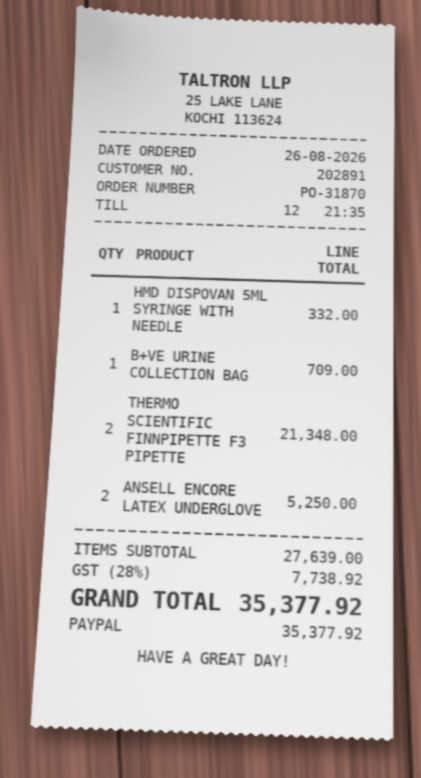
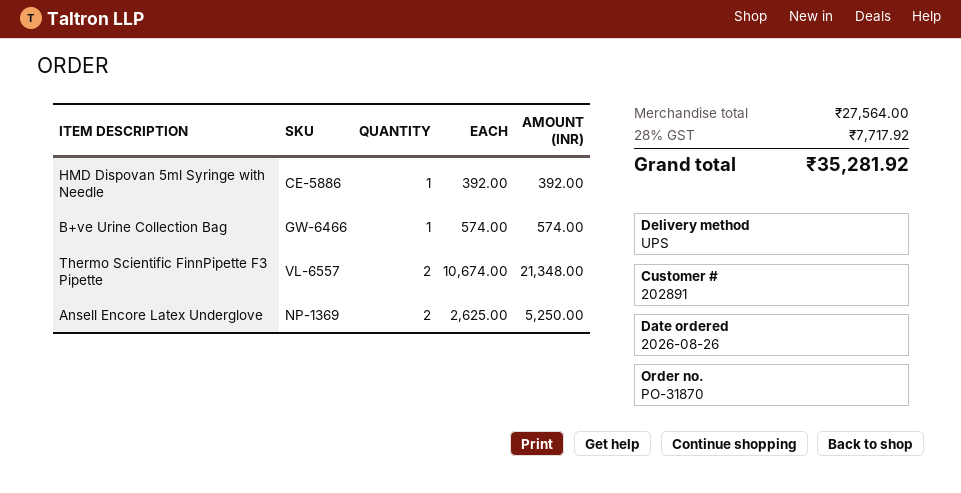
HMD DISPOVAN 5ML SYRINGE WITH NEEDLE: 1 for 332.00 -> 1 for 392.00
B+VE URINE COLLECTION BAG: 1 for 709.00 -> 1 for 574.00
subtotal: 27639.00 -> 27564.00
tax: 28% = 7738.92 -> 28% = 7717.92
total: 35377.92 -> 35281.92

